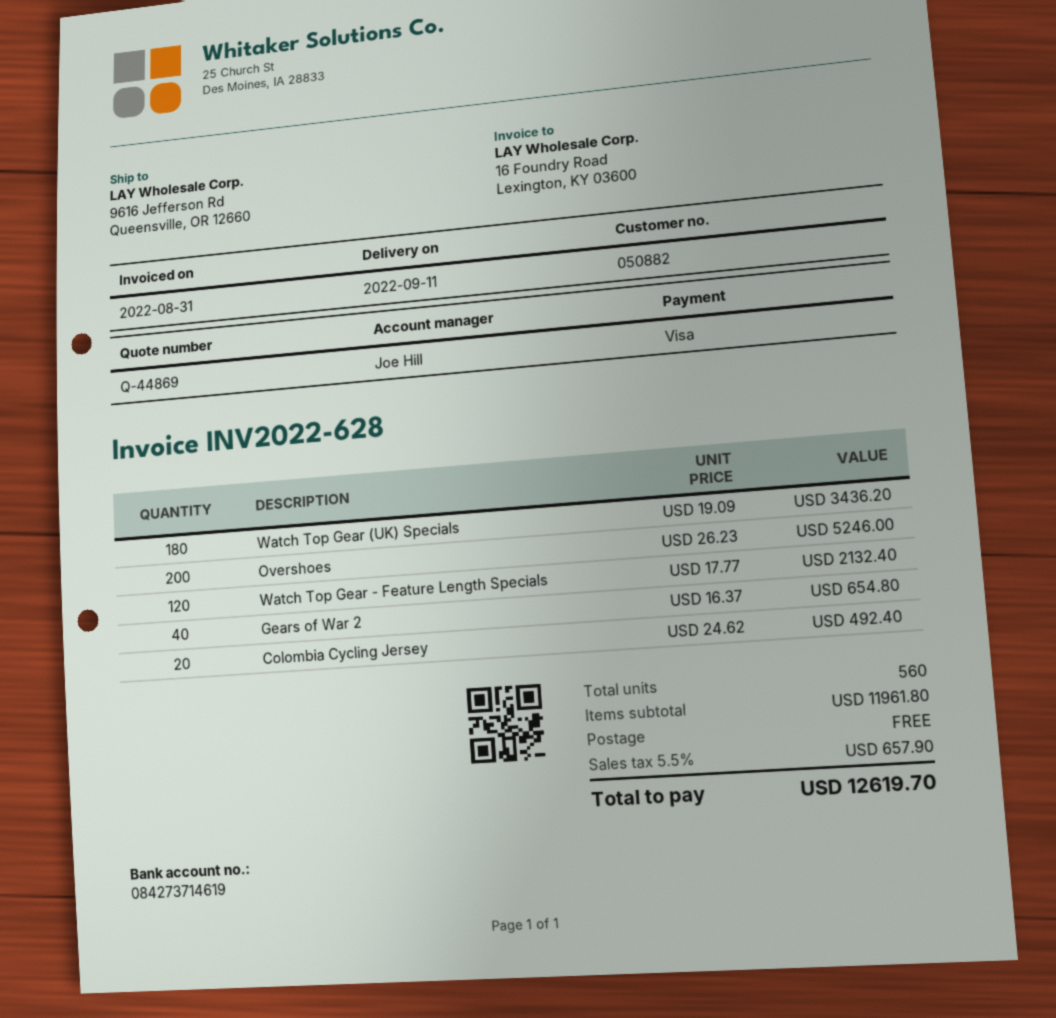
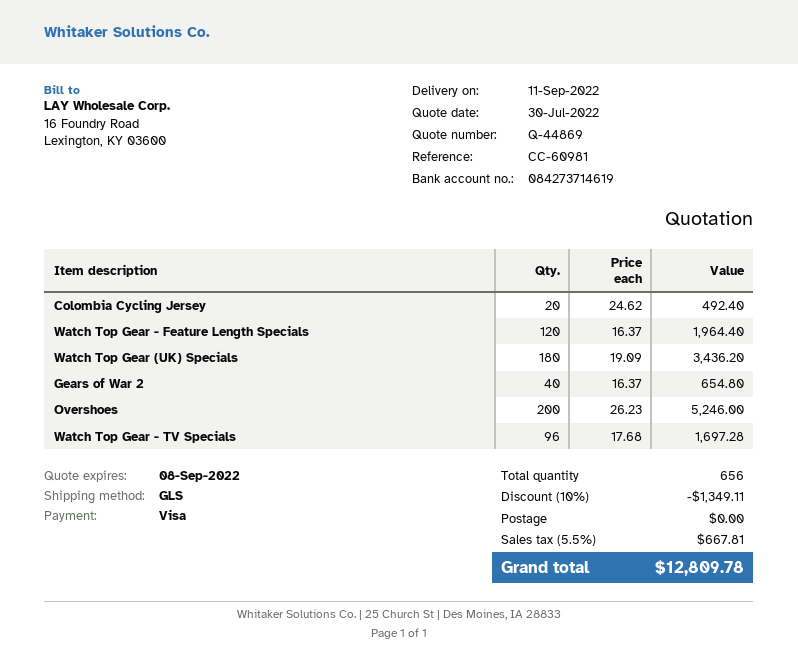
Watch Top Gear - Feature Length Specials: 120 x 17.77 = 2132.40 -> 120 x 16.37 = 1964.40
Watch Top Gear - TV Specials: none -> 96 x 17.68 = 1697.28
total quantity: 560 -> 656
discount: none -> 10% = 1349.11
tax: 5.5% = 657.90 -> 5.5% = 667.81
total: 12619.70 -> 12809.78

